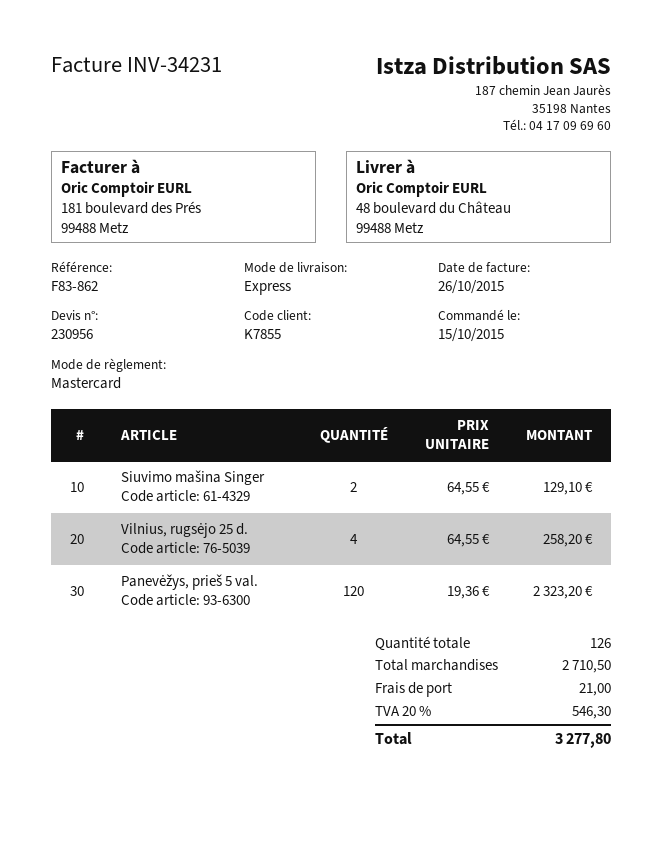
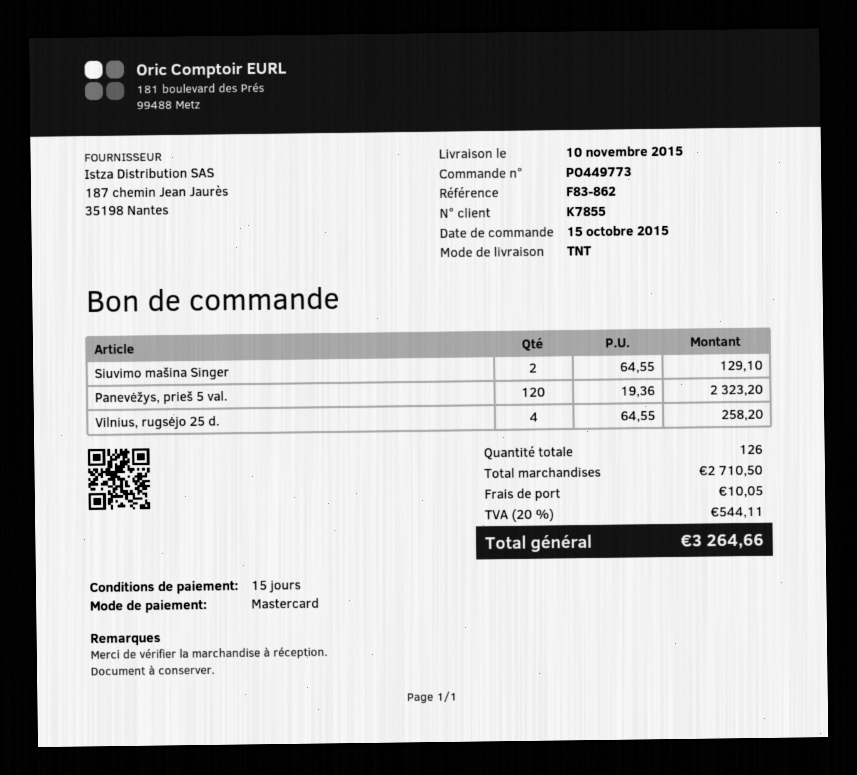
shipping method: express -> TNT
shipping: 21.00 -> 10.05
tax: 20% = 546.30 -> 20% = 544.11
total: 3277.80 -> 3264.66

